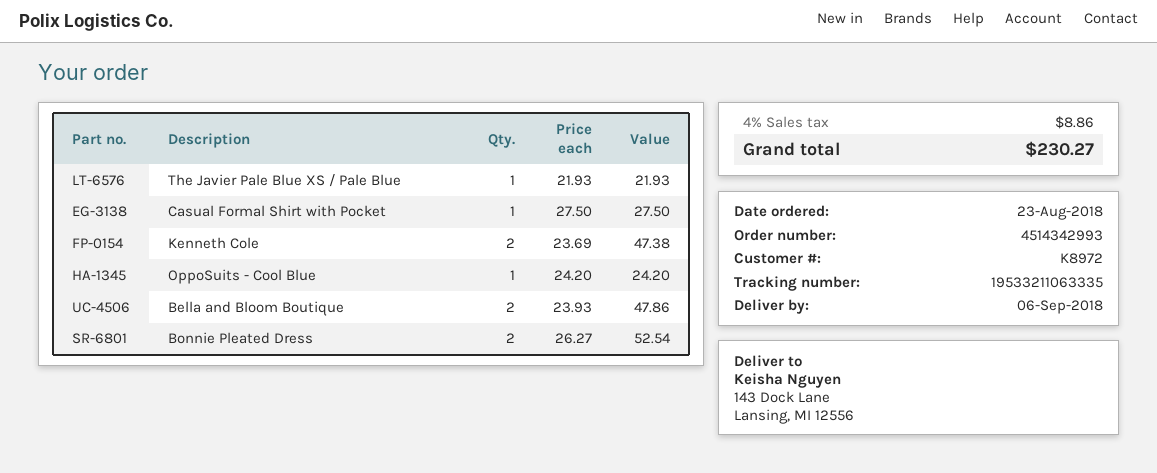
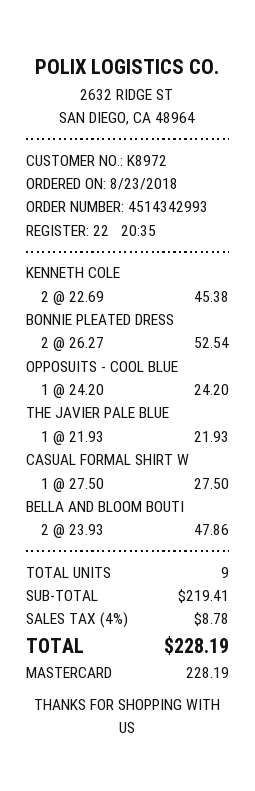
Kenneth Cole: 2 x 23.69 = 47.38 -> 2 x 22.69 = 45.38
tax: 4% = 8.86 -> 4% = 8.78
total: 230.27 -> 228.19

